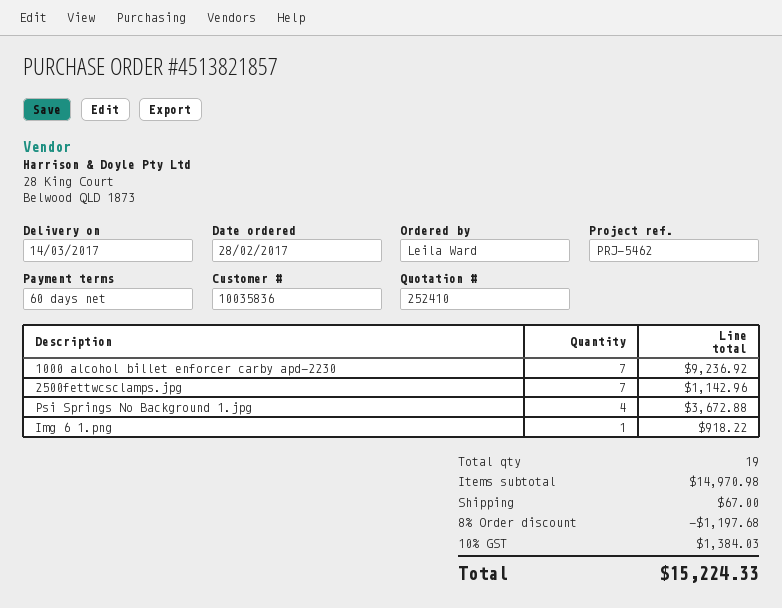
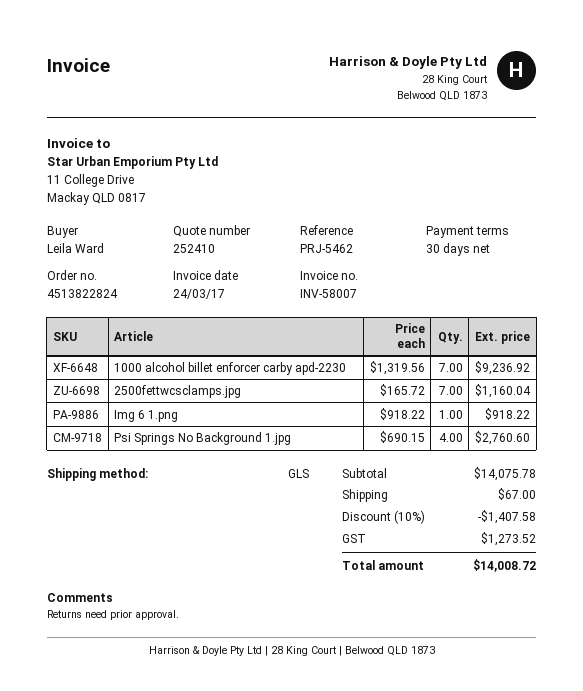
order number: 4513821857 -> 4513822824
payment terms: 60 days -> 30 days
2500fettwcsclamps.jpg: 7 for 1142.96 -> 7 for 1160.04
Psi Springs No Background 1.jpg: 4 for 3672.88 -> 4 for 2760.60
subtotal: 14970.98 -> 14075.78
discount: 8% = 1197.68 -> 10% = 1407.58
tax: 1384.03 -> 1273.52
total: 15224.33 -> 14008.72

